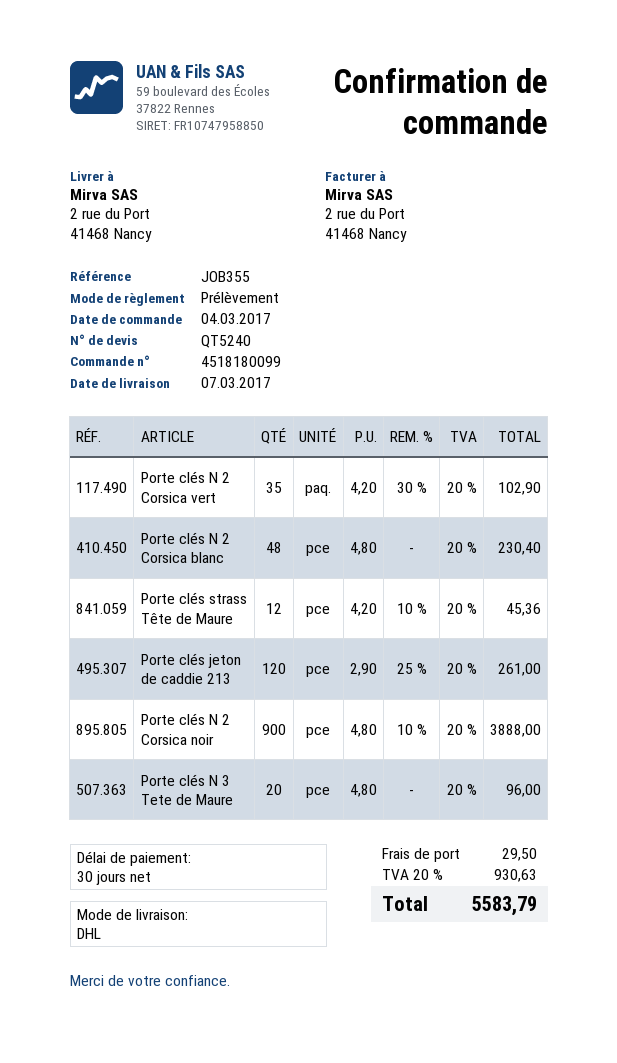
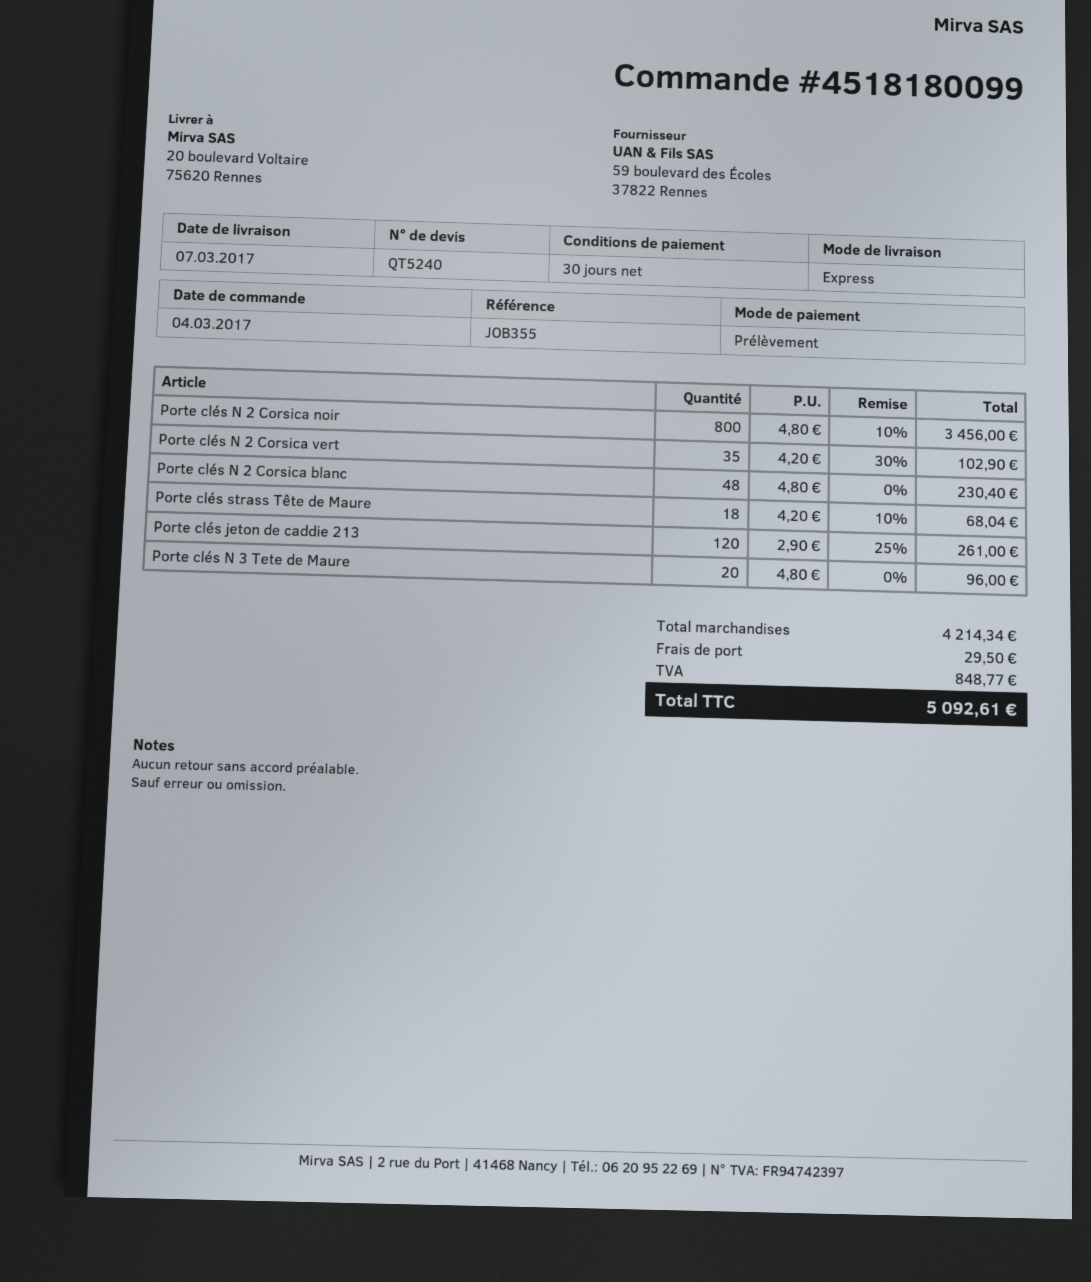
shipping method: DHL -> express
ship to: 2 rue du Port, 41468 Nancy -> 20 boulevard Voltaire, 75620 Rennes
Porte clés strass Tête de Maure: 12 x 4.20 - 10% = 45.36 -> 18 x 4.20 - 10% = 68.04
Porte clés N 2 Corsica noir: 900 x 4.80 - 10% = 3888.00 -> 800 x 4.80 - 10% = 3456.00
tax: 930.63 -> 848.77
total: 5583.79 -> 5092.61

